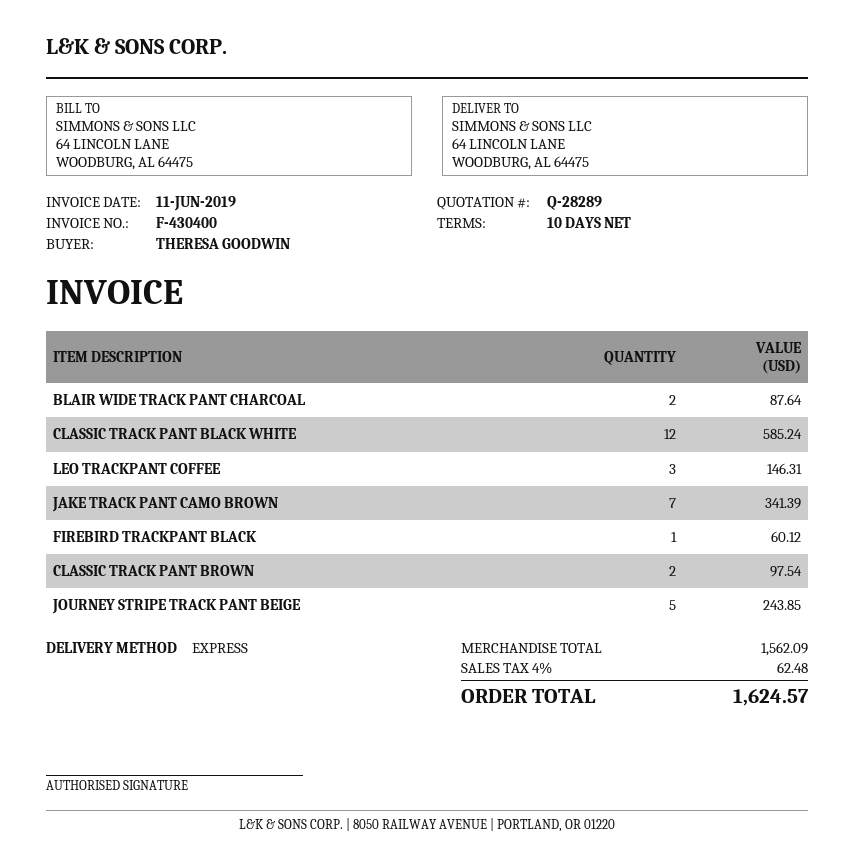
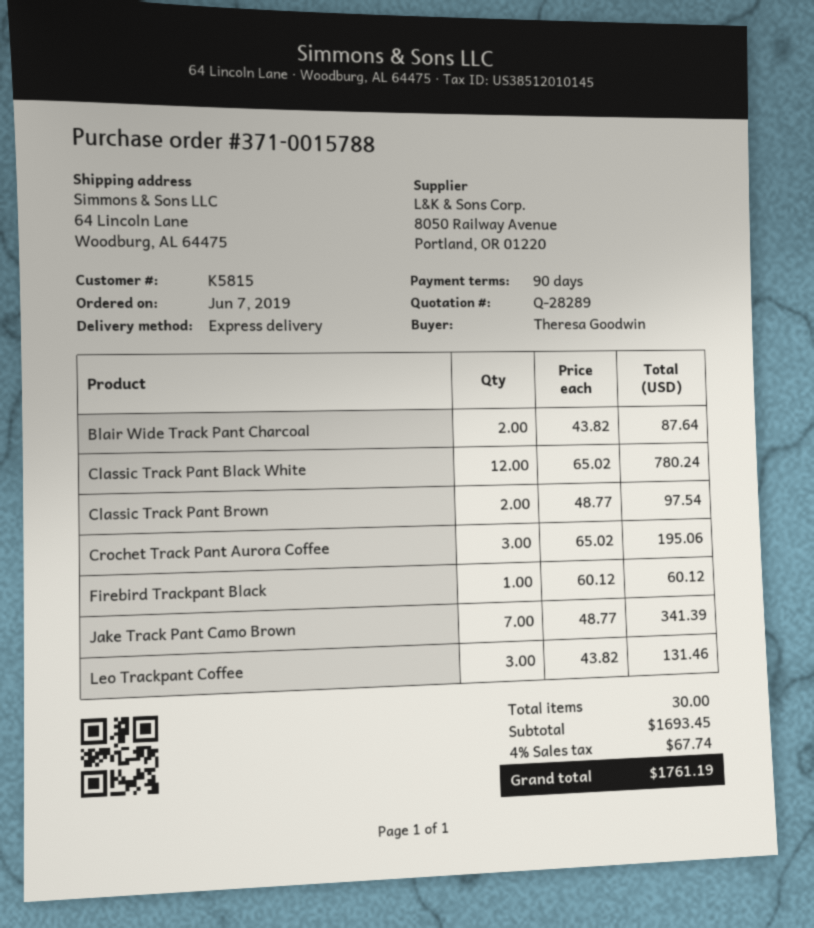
payment terms: 10 days -> 90 days
CLASSIC TRACK PANT BLACK WHITE: 12 for 585.24 -> 12 for 780.24
LEO TRACKPANT COFFEE: 3 for 146.31 -> 3 for 131.46
JOURNEY STRIPE TRACK PANT BEIGE: 5 for 243.85 -> none
Crochet Track Pant Aurora Coffee: none -> 3 for 195.06
subtotal: 1562.09 -> 1693.45
tax: 4% = 62.48 -> 4% = 67.74
total: 1624.57 -> 1761.19

